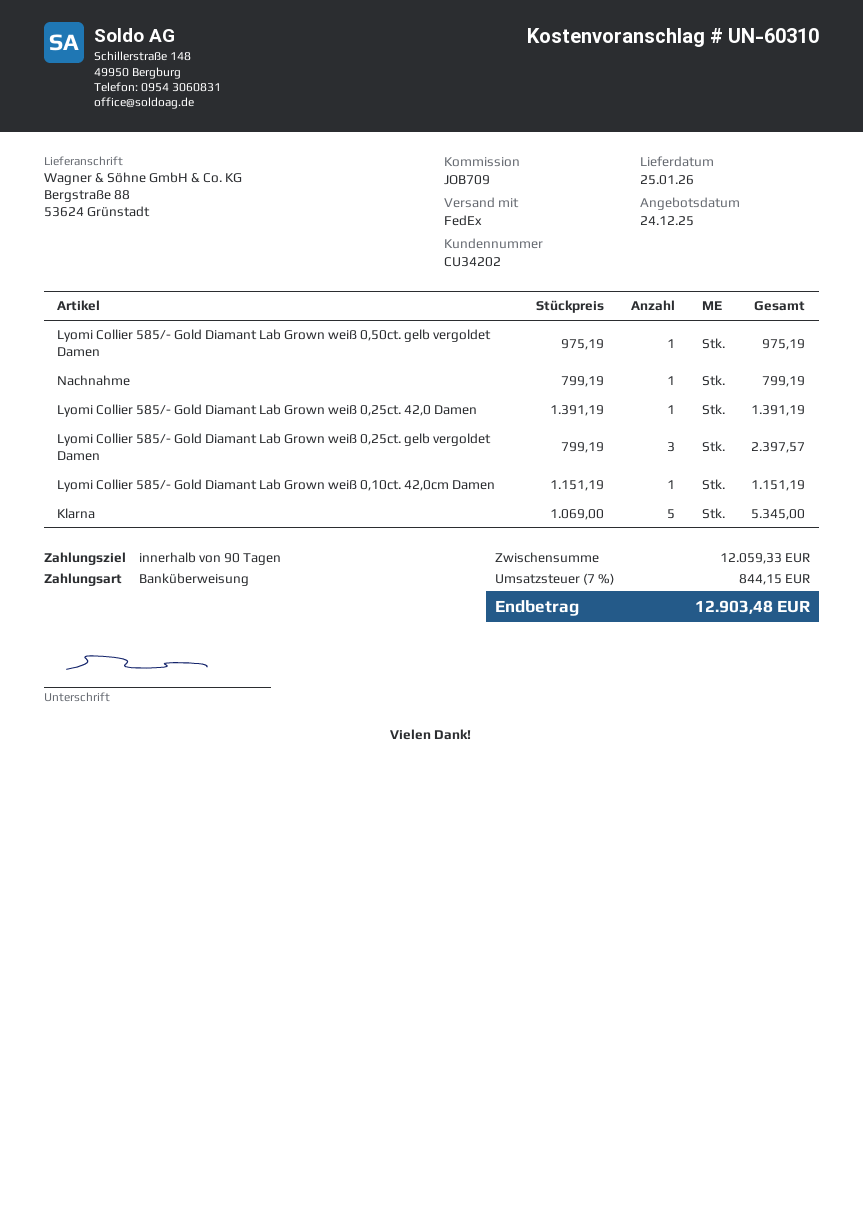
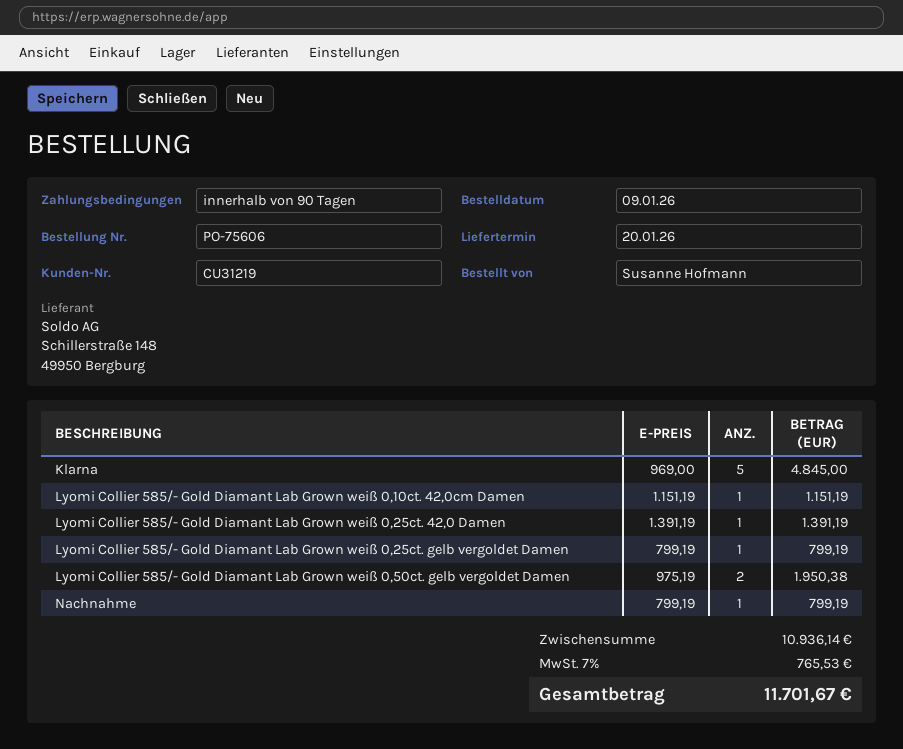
delivery date: 2026-01-25 -> 2026-01-20
customer number: CU34202 -> CU31219
Lyomi Collier 585/- Gold Diamant Lab Grown weiß 0,50ct. gelb vergoldet Damen: 1 x 975.19 = 975.19 -> 2 x 975.19 = 1950.38
Lyomi Collier 585/- Gold Diamant Lab Grown weiß 0,25ct. gelb vergoldet Damen: 3 x 799.19 = 2397.57 -> 1 x 799.19 = 799.19
Klarna: 5 x 1069.00 = 5345.00 -> 5 x 969.00 = 4845.00
subtotal: 12059.33 -> 10936.14
tax: 7% = 844.15 -> 7% = 765.53
total: 12903.48 -> 11701.67

